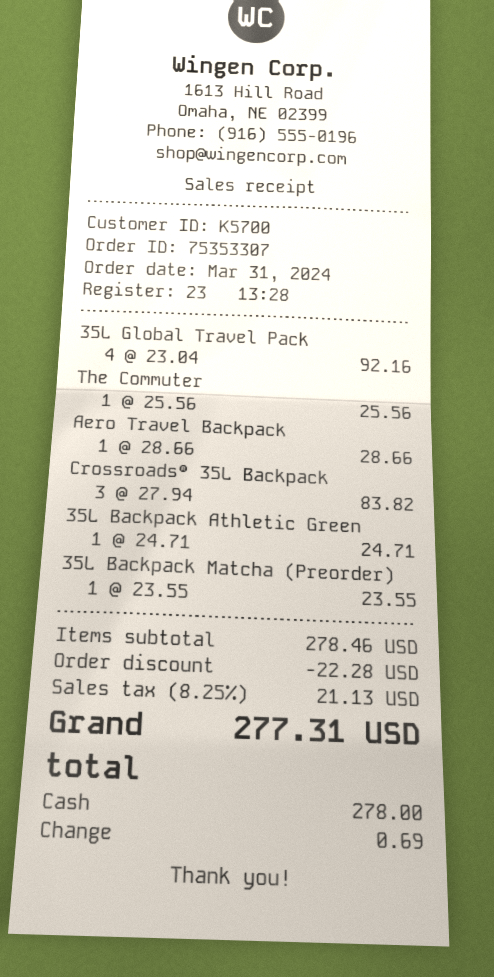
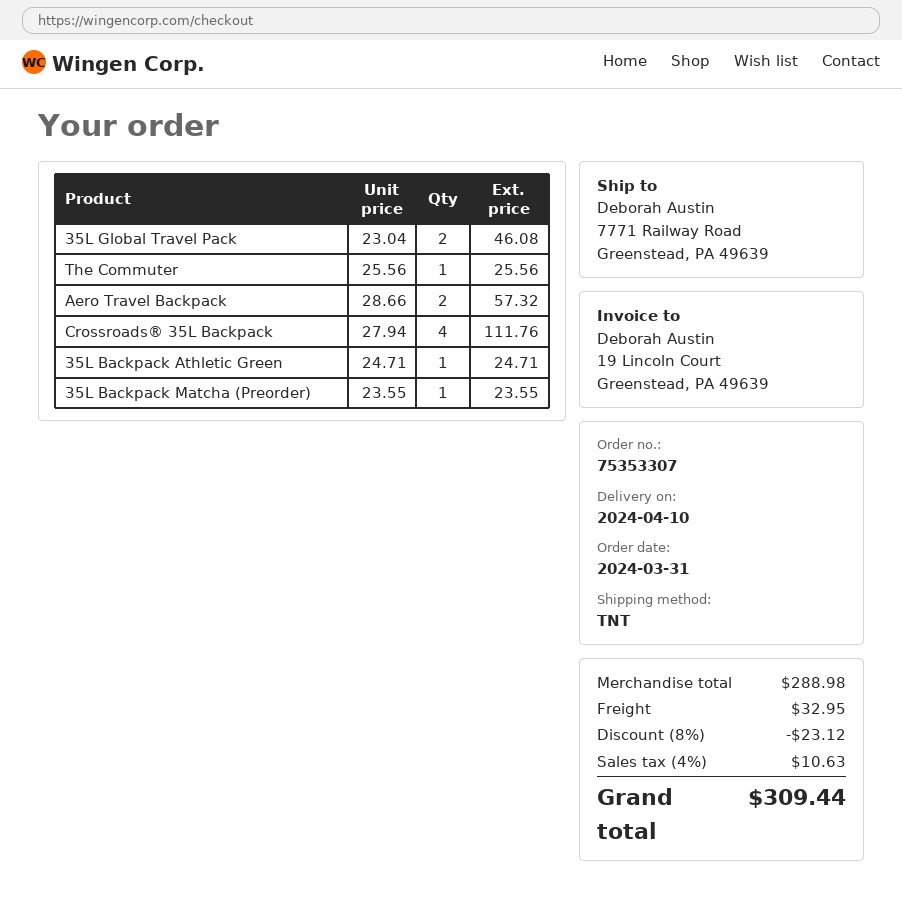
35L Global Travel Pack: 4 x 23.04 = 92.16 -> 2 x 23.04 = 46.08
Aero Travel Backpack: 1 x 28.66 = 28.66 -> 2 x 28.66 = 57.32
Crossroads® 35L Backpack: 3 x 27.94 = 83.82 -> 4 x 27.94 = 111.76
subtotal: 278.46 -> 288.98
discount: 22.28 -> 23.12
shipping: none -> 32.95
tax: 8.25% = 21.13 -> 4% = 10.63
total: 277.31 -> 309.44

